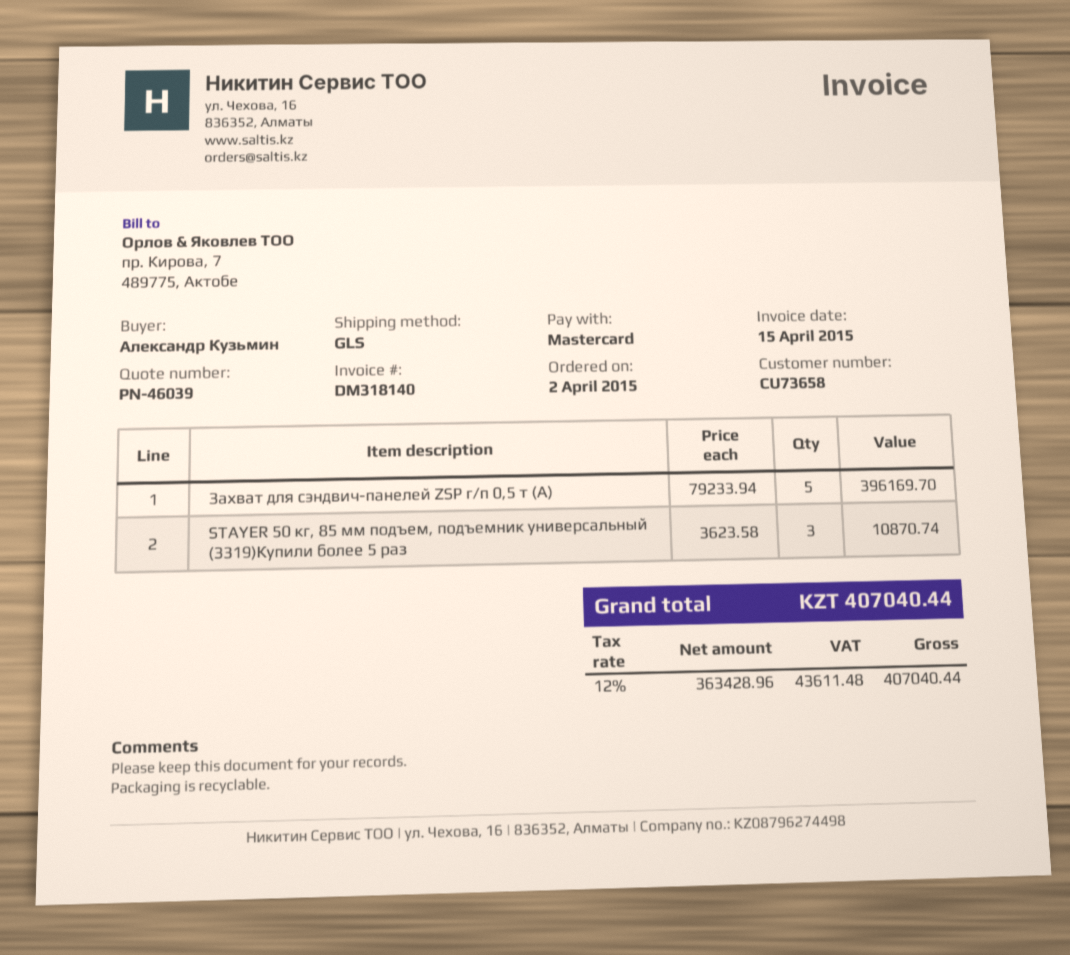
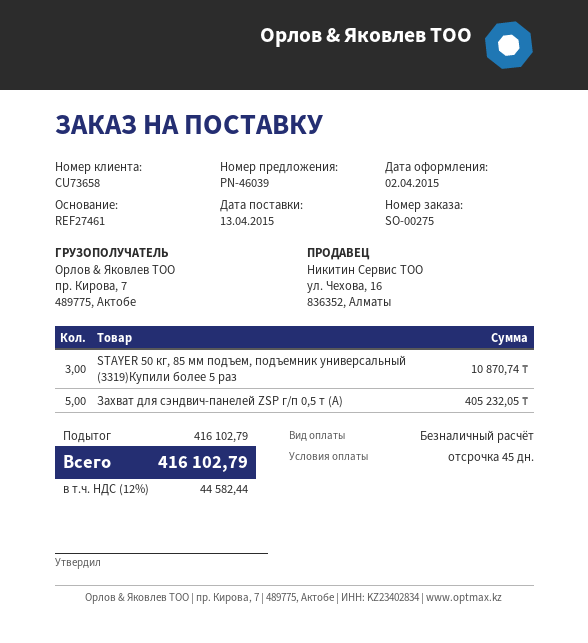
payment method: Mastercard -> bank transfer
Захват для сэндвич-панелей ZSP г/п 0,5 т (A): 5 for 396169.70 -> 5 for 405232.05
tax: 12% = 43611.48 -> 12% = 44582.44
total: 407040.44 -> 416102.79

